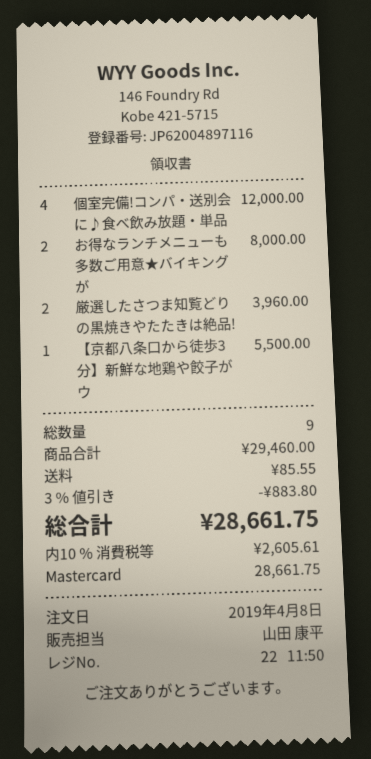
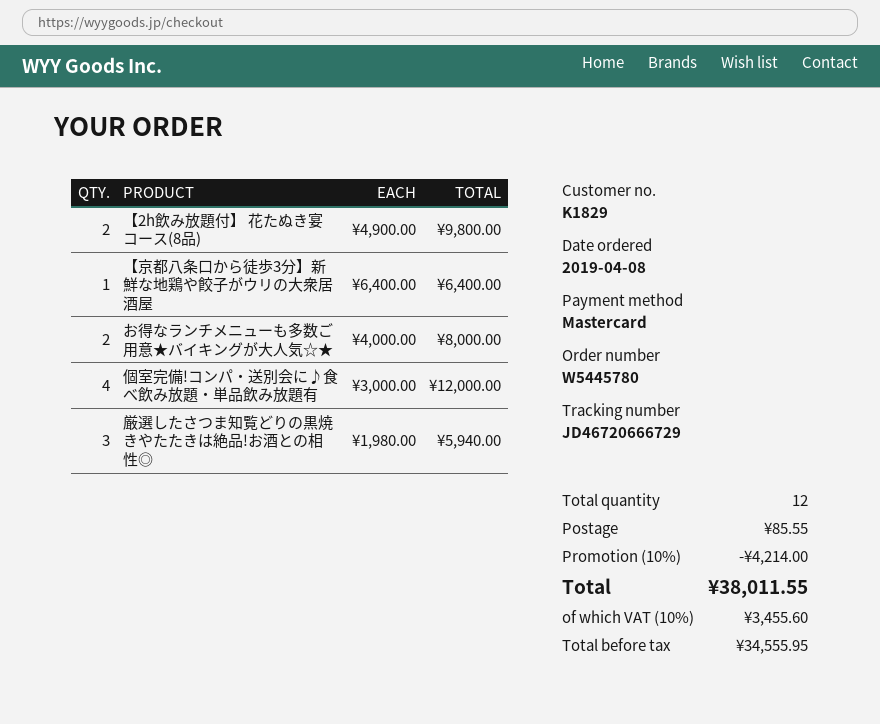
厳選したさつま知覧どりの黒焼きやたたきは絶品!: 2 for 3960.00 -> 3 for 5940.00
【京都八条口から徒歩3分】新鮮な地鶏や餃子がウ: 1 for 5500.00 -> 1 for 6400.00
【2h飲み放題付】 花たぬき宴コース(8品): none -> 2 for 9800.00
total quantity: 9 -> 12
discount: 3% = 883.80 -> 10% = 4214.00
tax: 10% = 2605.61 -> 10% = 3455.60
total: 28661.75 -> 38011.55

